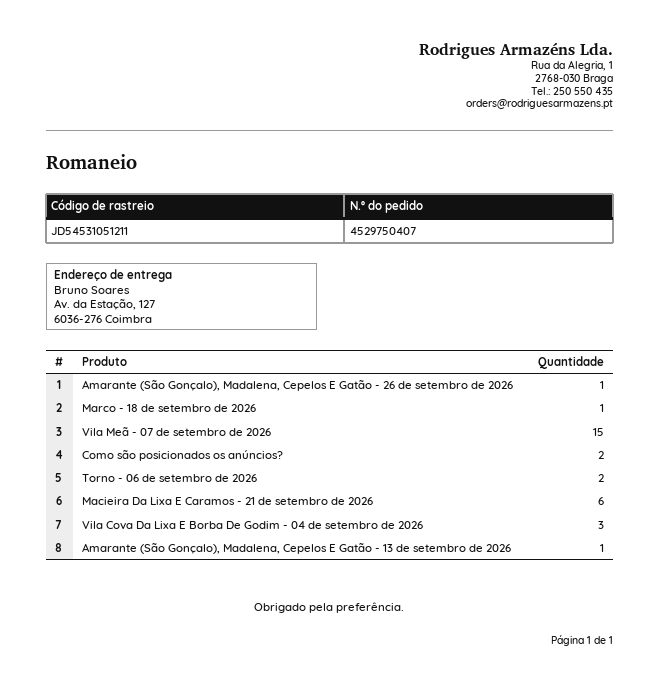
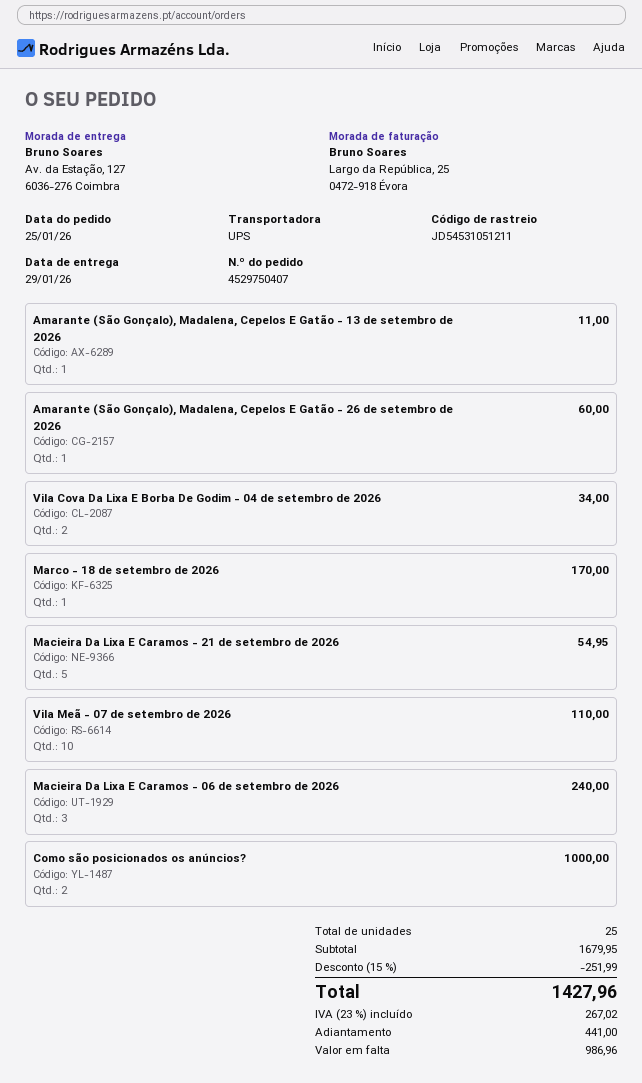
Vila Meã - 07 de setembro de 2026: 15 -> 10
Torno - 06 de setembro de 2026: 2 -> none
Macieira Da Lixa E Caramos - 21 de setembro de 2026: 6 -> 5
Vila Cova Da Lixa E Borba De Godim - 04 de setembro de 2026: 3 -> 2
Macieira Da Lixa E Caramos - 06 de setembro de 2026: none -> 3

